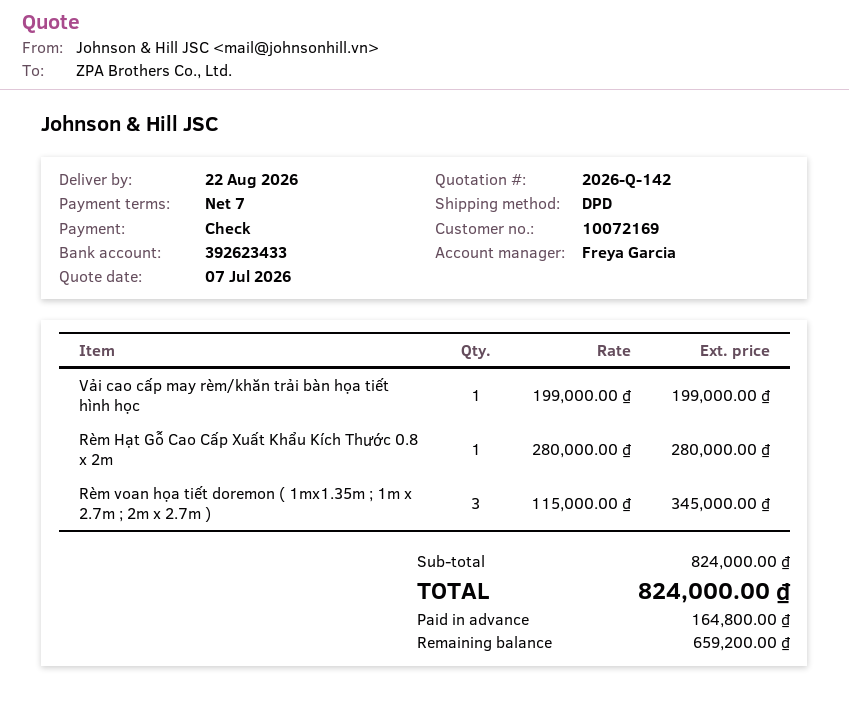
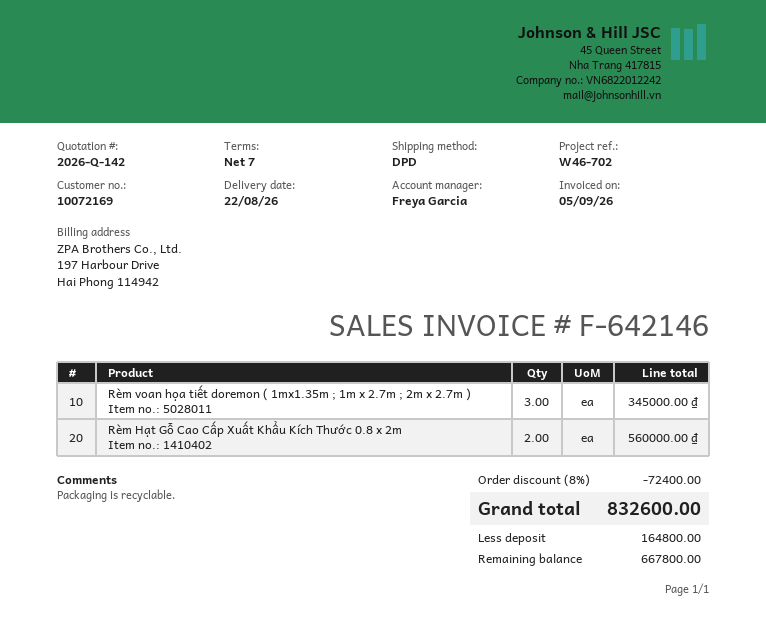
Vải cao cấp may rèm/khăn trải bàn họa tiết hình học: 1 for 199000.00 -> none
Rèm Hạt Gỗ Cao Cấp Xuất Khẩu Kích Thước 0.8 x 2m: 1 for 280000.00 -> 2 for 560000.00
discount: none -> 8% = 72400.00
total: 824000.00 -> 832600.00
balance: 659200.00 -> 667800.00

